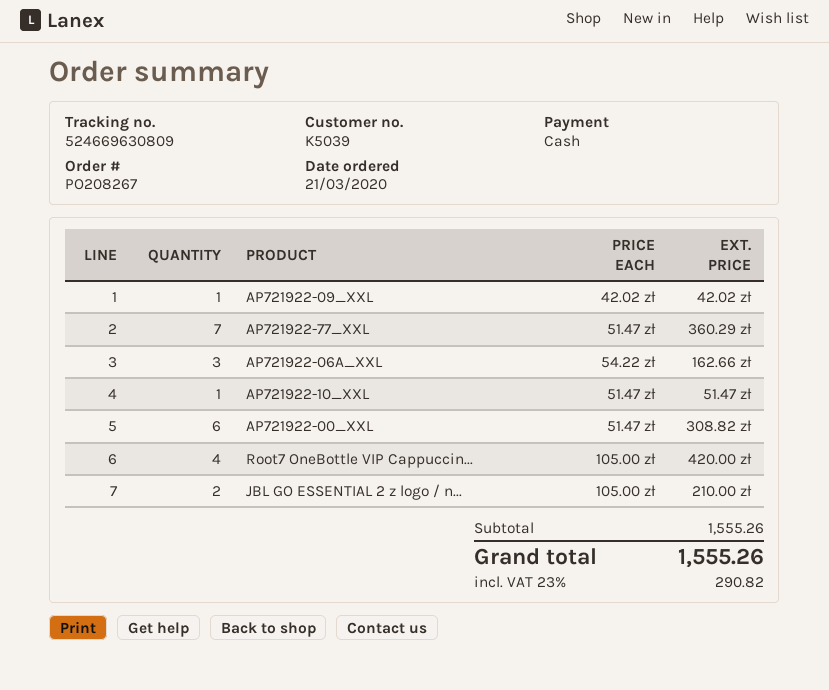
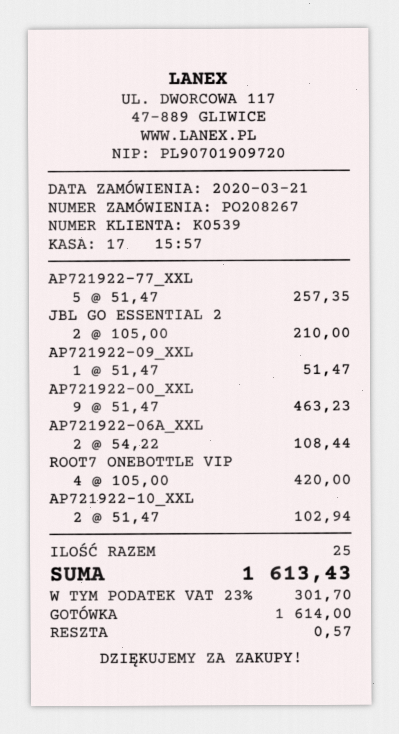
customer number: K5039 -> K0539
AP721922-09_XXL: 1 x 42.02 = 42.02 -> 1 x 51.47 = 51.47
AP721922-77_XXL: 7 x 51.47 = 360.29 -> 5 x 51.47 = 257.35
AP721922-06A_XXL: 3 x 54.22 = 162.66 -> 2 x 54.22 = 108.44
AP721922-10_XXL: 1 x 51.47 = 51.47 -> 2 x 51.47 = 102.94
AP721922-00_XXL: 6 x 51.47 = 308.82 -> 9 x 51.47 = 463.23
tax: 23% = 290.82 -> 23% = 301.70
total: 1555.26 -> 1613.43

